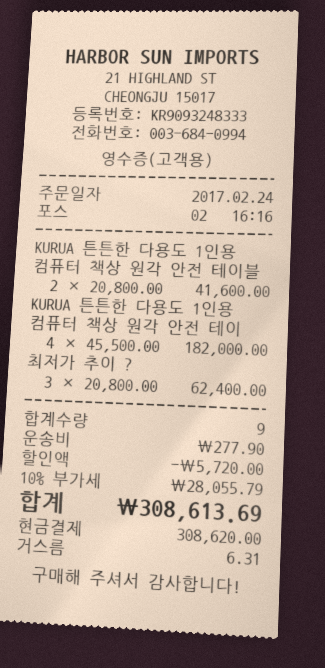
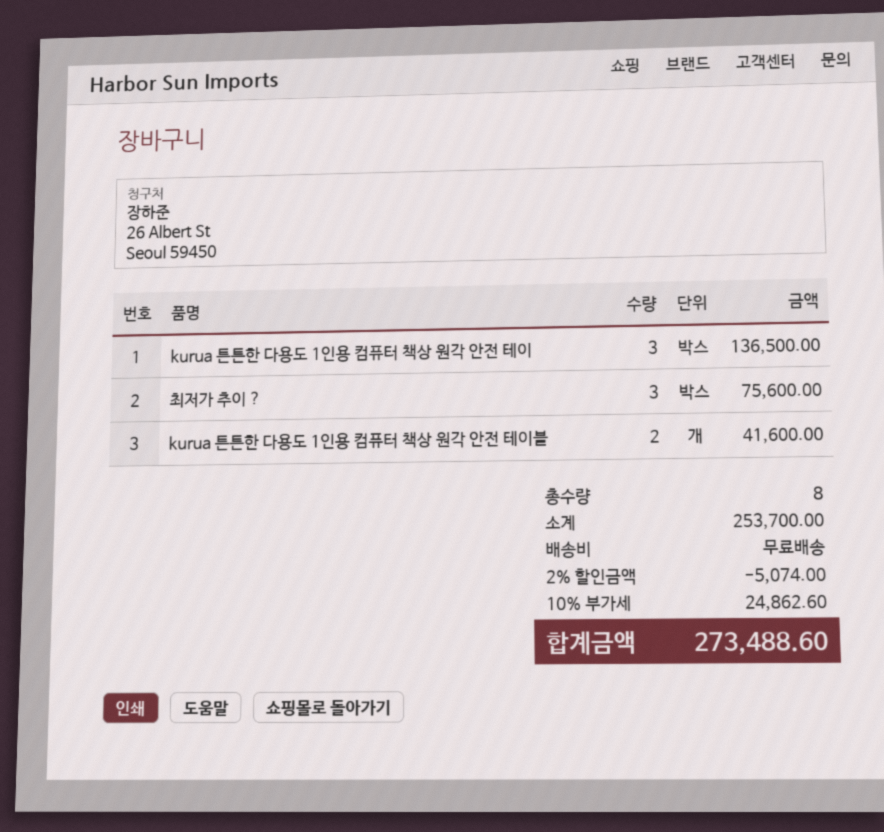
KURUA 튼튼한 다용도 1인용 컴퓨터 책상 원각 안전 테이: 4 for 182000.00 -> 3 for 136500.00
최저가 추이 ?: 3 for 62400.00 -> 3 for 75600.00
total quantity: 9 -> 8
discount: 5720.00 -> 5074.00
shipping: 277.90 -> 0.00
tax: 10% = 28055.79 -> 10% = 24862.60
total: 308613.69 -> 273488.60

